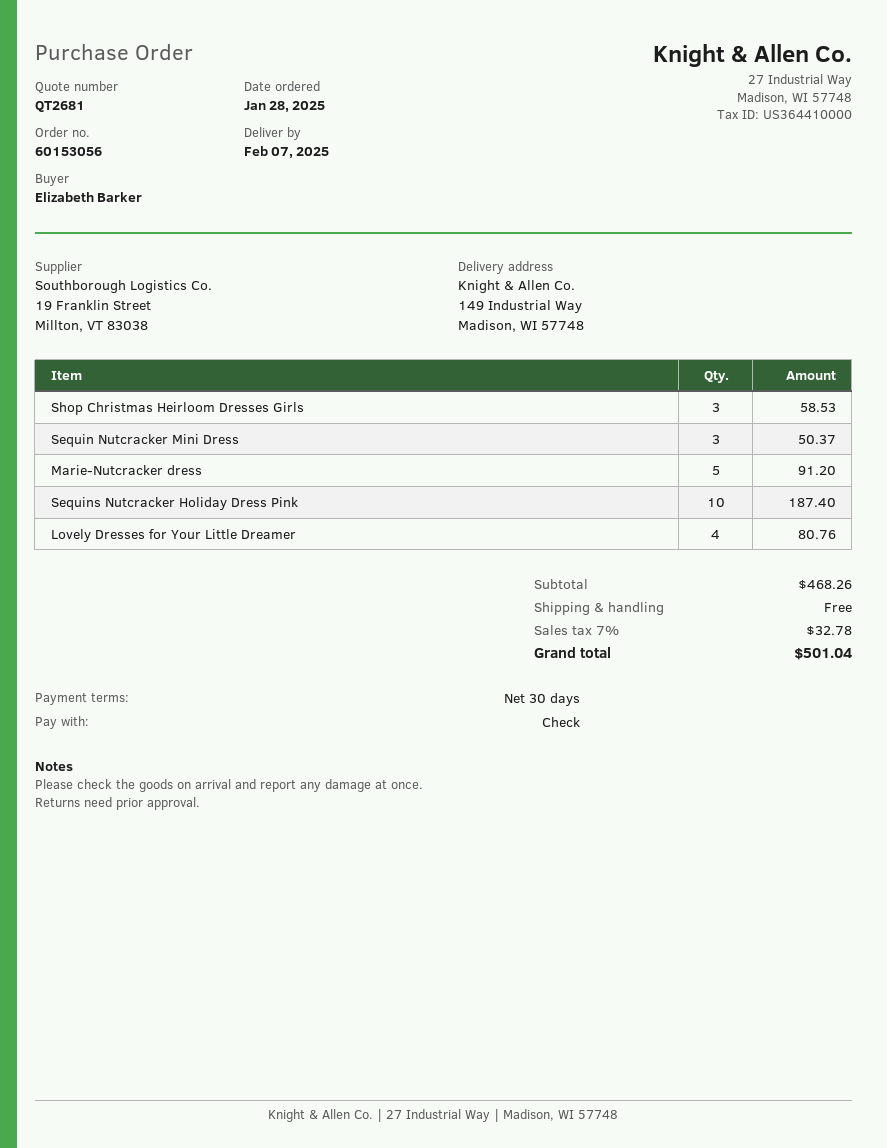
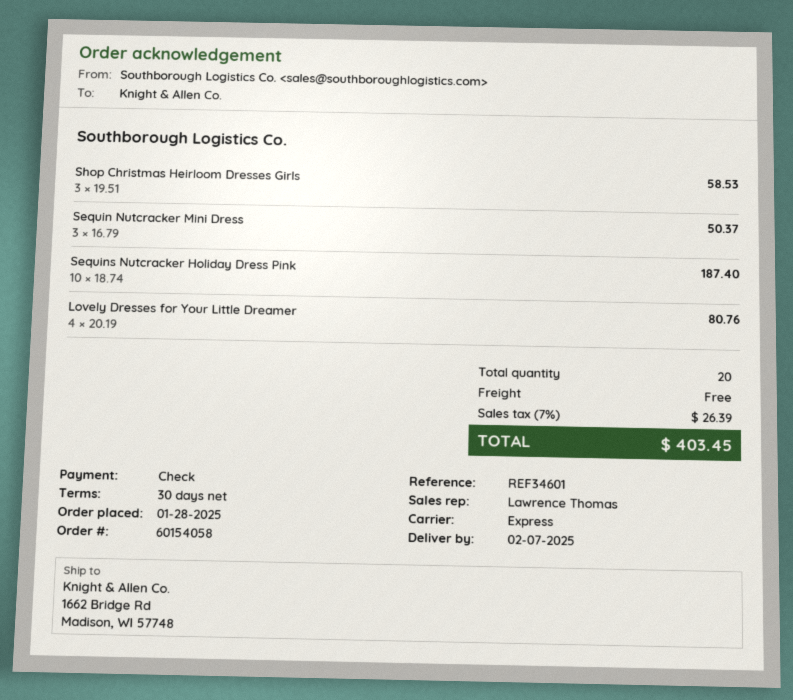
order number: 60153056 -> 60154058
ship to: 149 Industrial Way, Madison, WI 57748 -> 1662 Bridge Rd, Madison, WI 57748
Marie-Nutcracker dress: 5 for 91.20 -> none
tax: 7% = 32.78 -> 7% = 26.39
total: 501.04 -> 403.45

